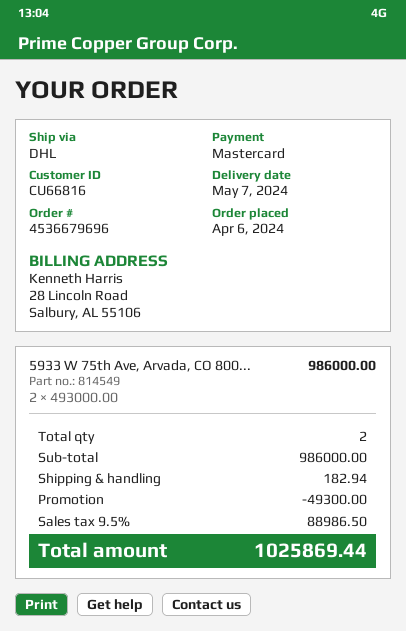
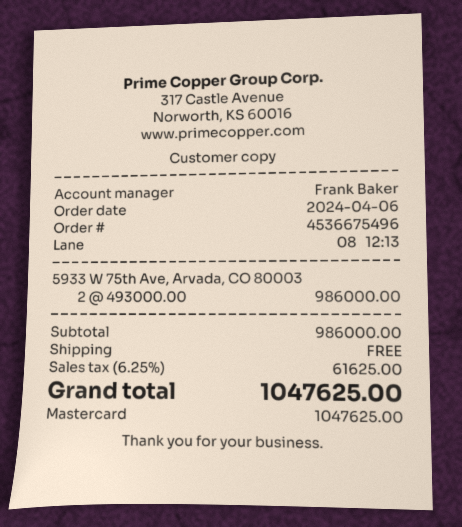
order number: 4536679696 -> 4536675496
discount: 49300.00 -> none
shipping: 182.94 -> 0.00
tax: 9.5% = 88986.50 -> 6.25% = 61625.00
total: 1025869.44 -> 1047625.00

